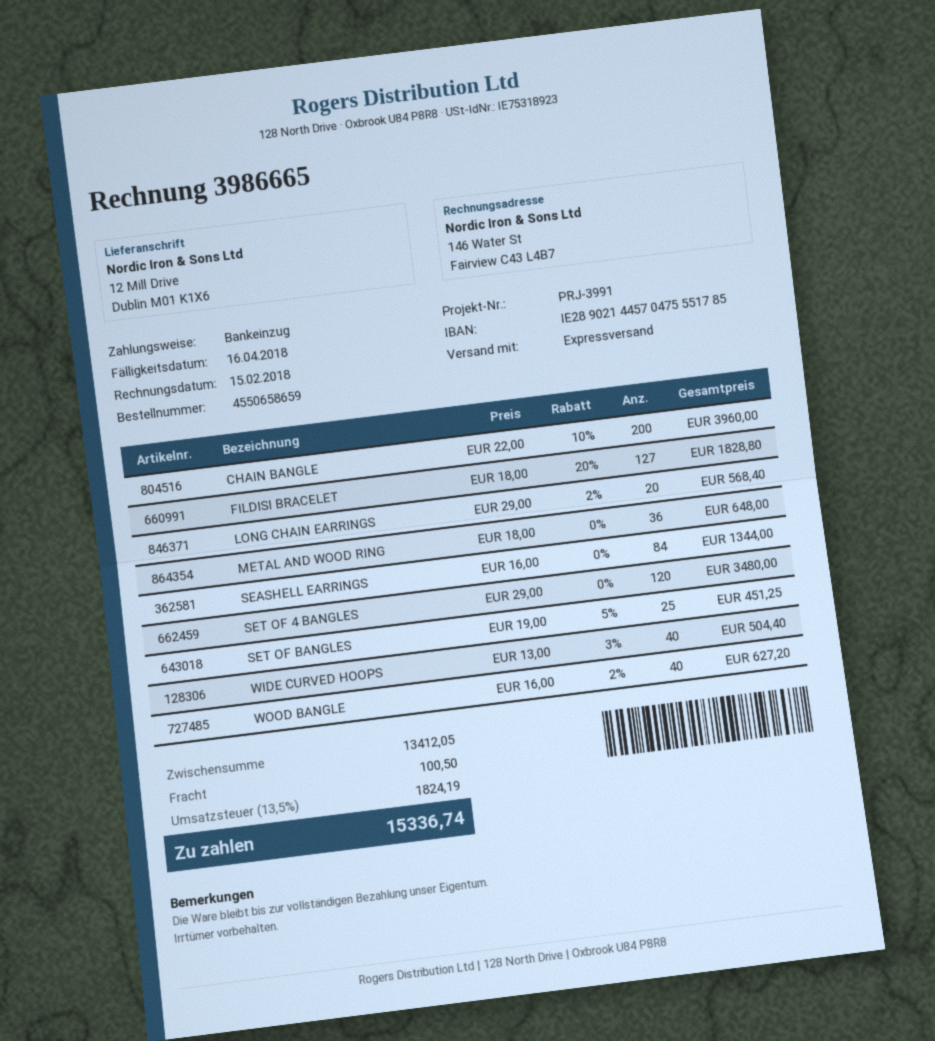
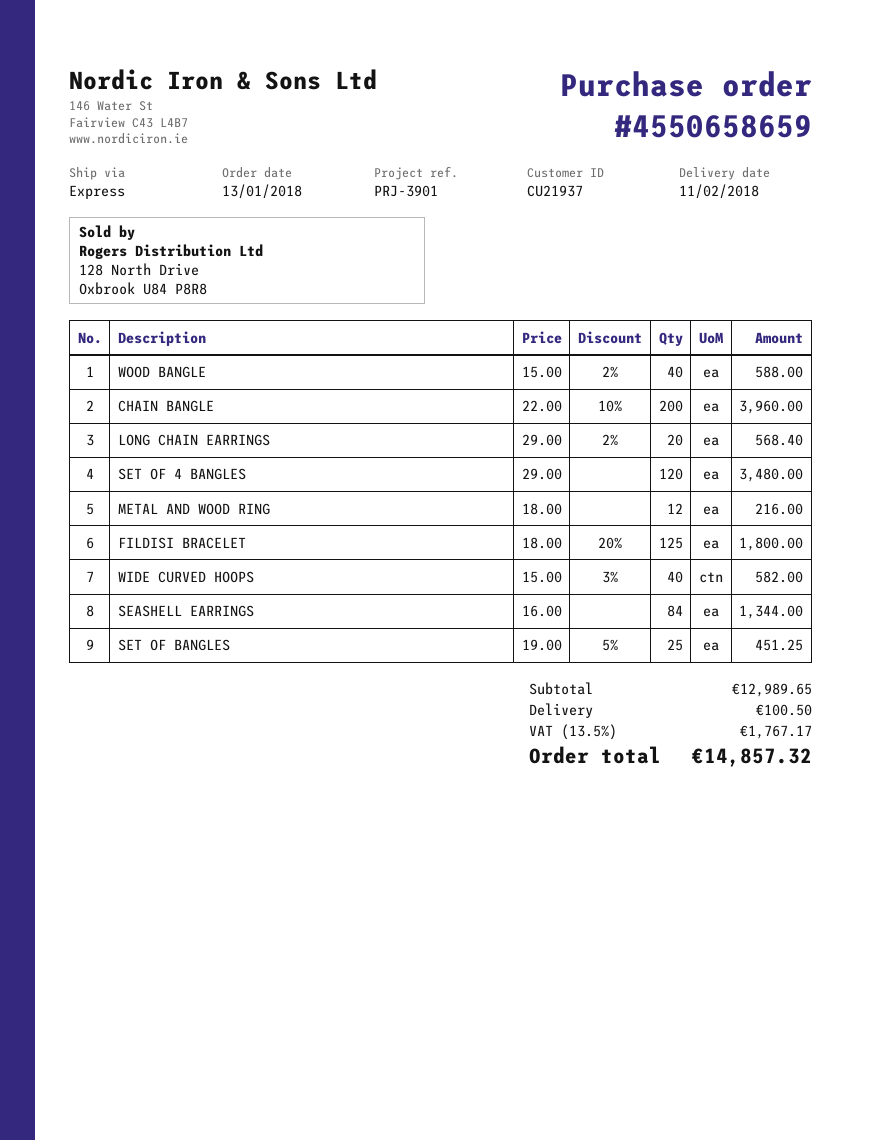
reference: PRJ-3991 -> PRJ-3901
FILDISI BRACELET: 127 x 18.00 - 20% = 1828.80 -> 125 x 18.00 - 20% = 1800.00
METAL AND WOOD RING: 36 x 18.00 = 648.00 -> 12 x 18.00 = 216.00
WIDE CURVED HOOPS: 40 x 13.00 - 3% = 504.40 -> 40 x 15.00 - 3% = 582.00
WOOD BANGLE: 40 x 16.00 - 2% = 627.20 -> 40 x 15.00 - 2% = 588.00
subtotal: 13412.05 -> 12989.65
tax: 13.5% = 1824.19 -> 13.5% = 1767.17
total: 15336.74 -> 14857.32

